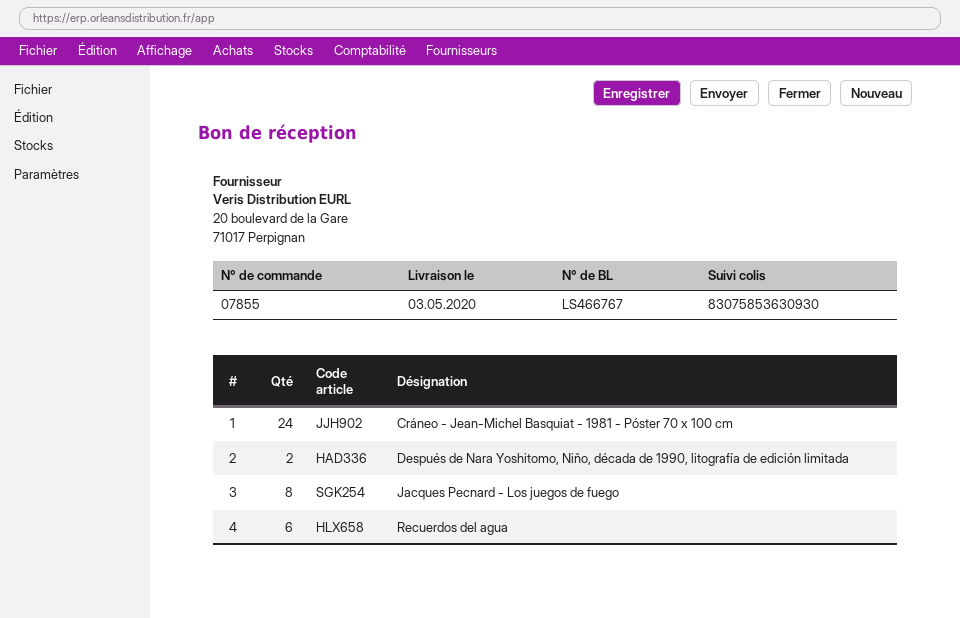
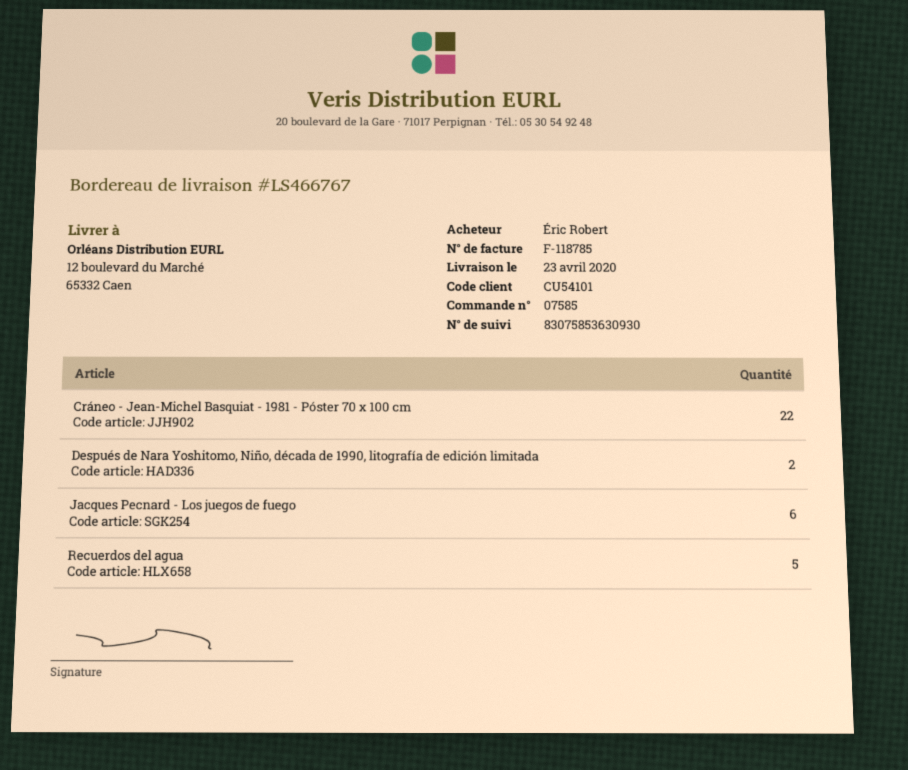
order number: 07855 -> 07585
delivery date: 2020-05-03 -> 2020-04-23
Cráneo - Jean-Michel Basquiat - 1981 - Póster 70 x 100 cm: 24 -> 22
Jacques Pecnard - Los juegos de fuego: 8 -> 6
Recuerdos del agua: 6 -> 5

